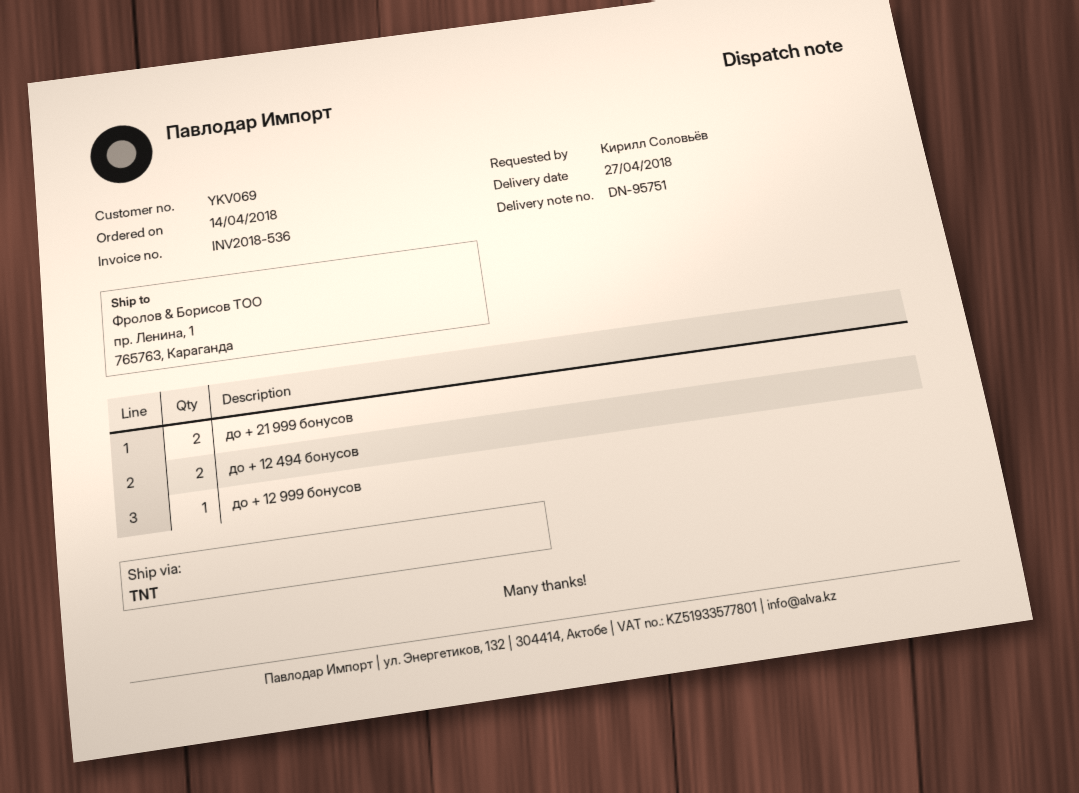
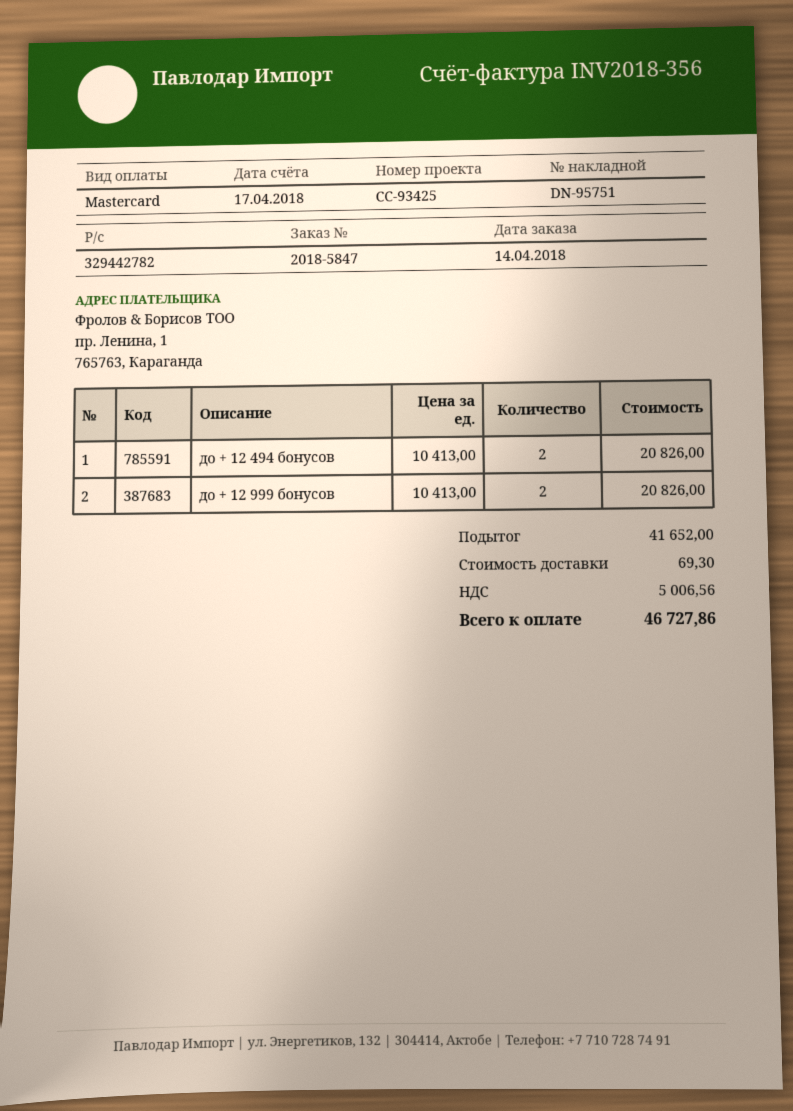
invoice number: INV2018-536 -> INV2018-356
до + 21 999 бонусов: 2 -> none
до + 12 999 бонусов: 1 -> 2

